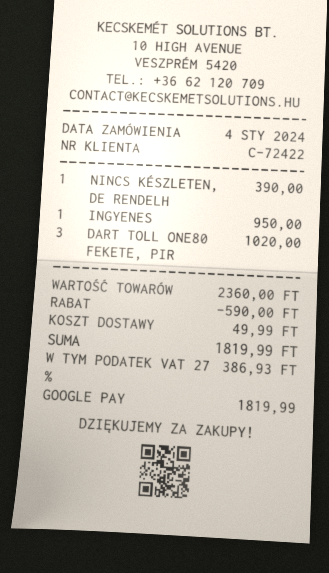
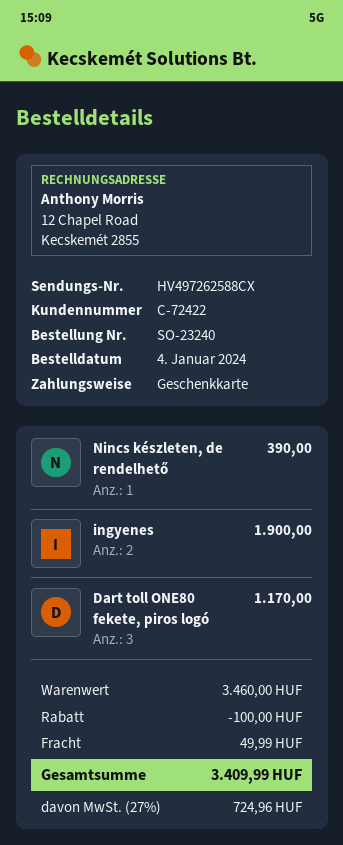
payment method: Google Pay -> gift card
INGYENES: 1 for 950.00 -> 2 for 1900.00
DART TOLL ONE80 FEKETE, PIR: 3 for 1020.00 -> 3 for 1170.00
subtotal: 2360.00 -> 3460.00
discount: 590.00 -> 100.00
tax: 27% = 386.93 -> 27% = 724.96
total: 1819.99 -> 3409.99

